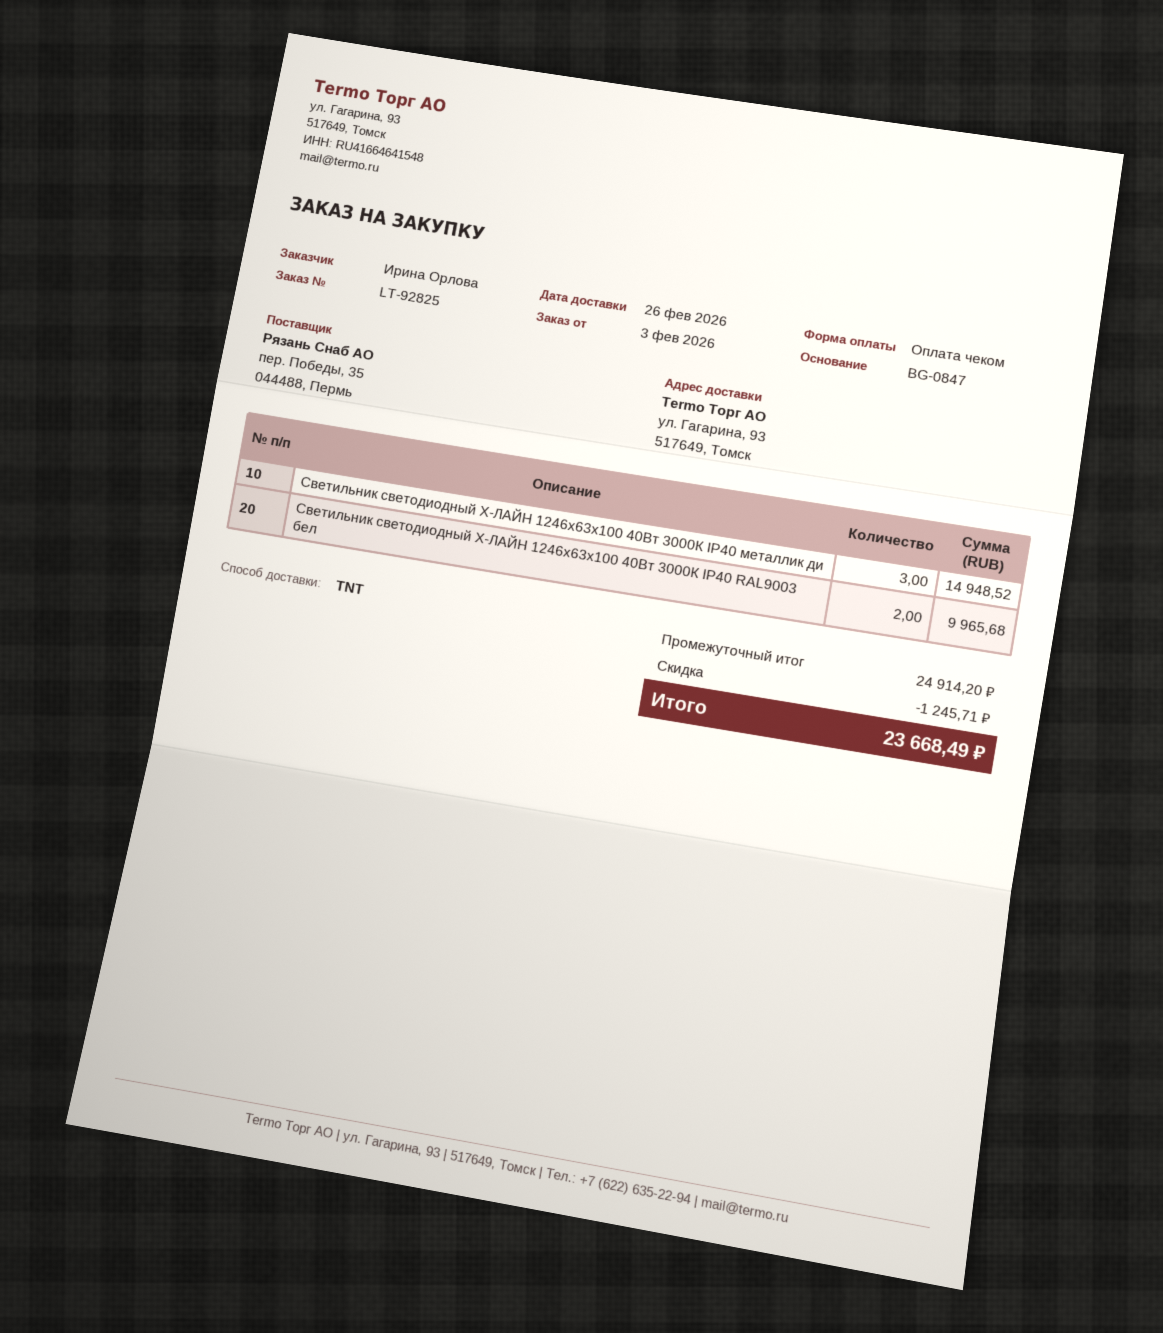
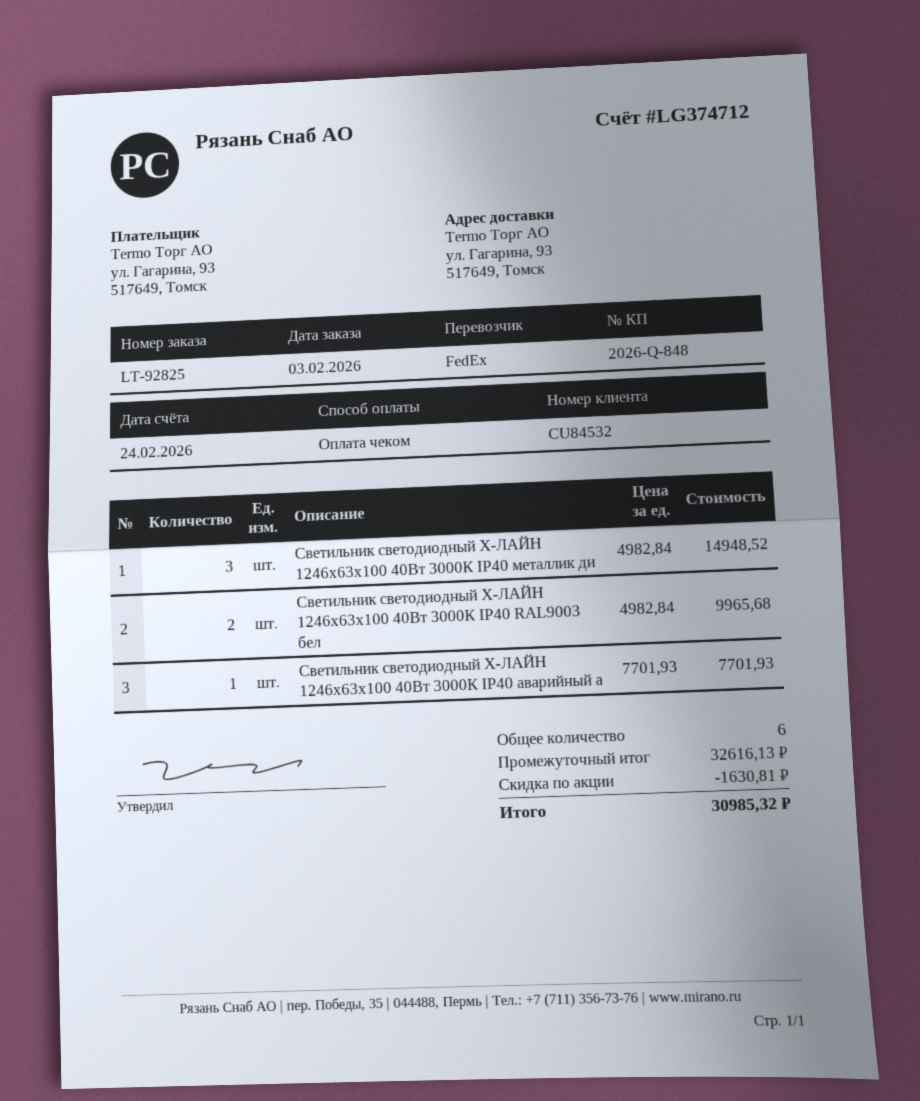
shipping method: TNT -> FedEx
Светильник светодиодный Х-ЛАЙН 1246x63x100 40Вт 3000К IP40 аварийный а: none -> 1 for 7701.93
subtotal: 24914.20 -> 32616.13
discount: 1245.71 -> 1630.81
total: 23668.49 -> 30985.32

